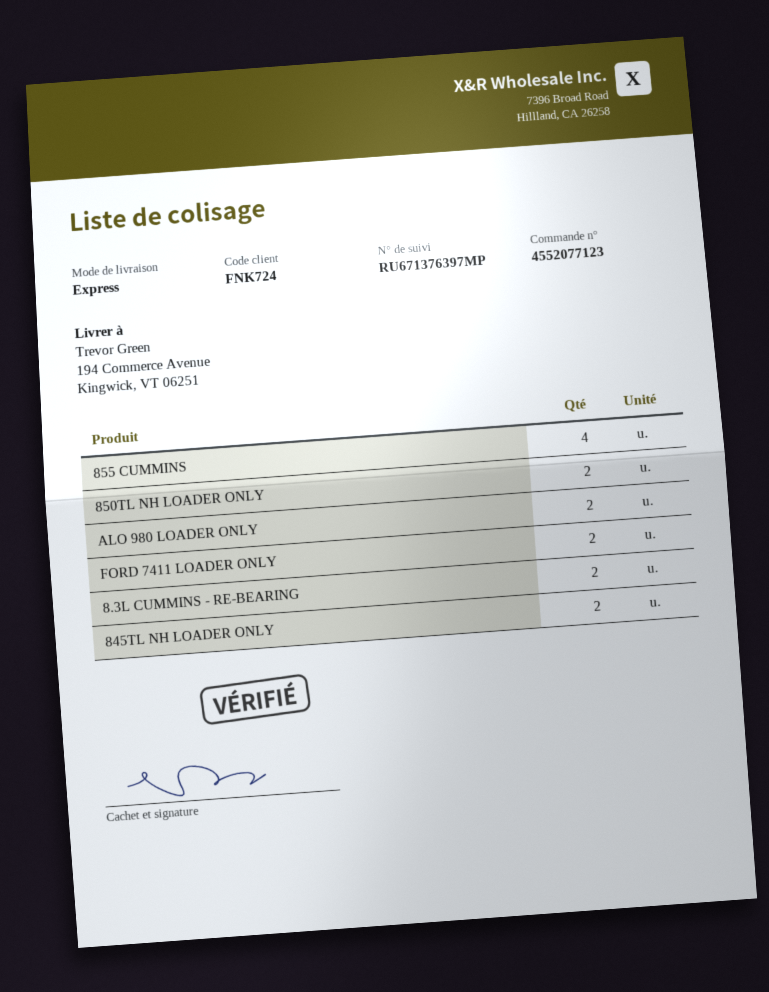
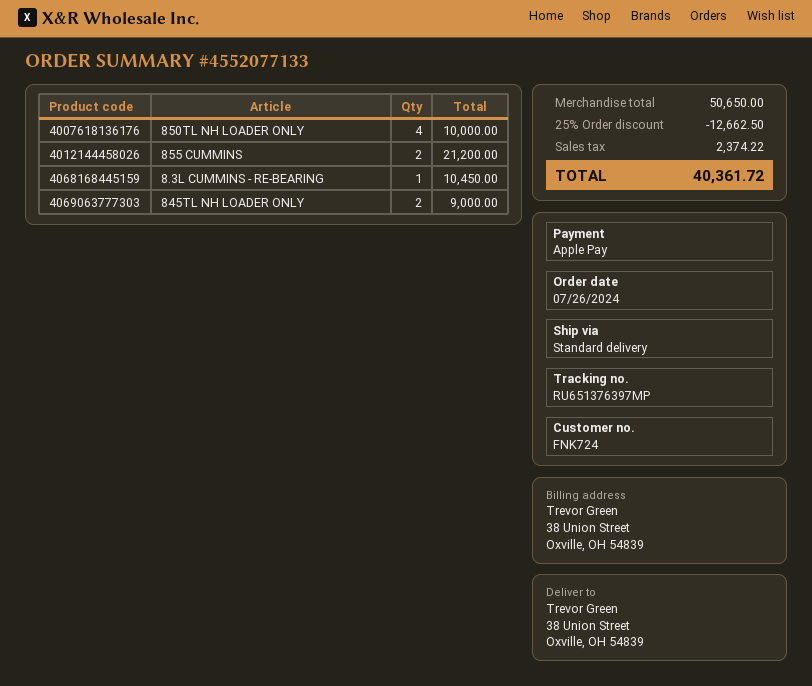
order number: 4552077123 -> 4552077133
shipping method: express -> standard
tracking number: RU671376397MP -> RU651376397MP
ship to: 194 Commerce Avenue, Kingwick, VT 06251 -> 38 Union Street, Oxville, OH 54839
855 CUMMINS: 4 -> 2
850TL NH LOADER ONLY: 2 -> 4
ALO 980 LOADER ONLY: 2 -> none
FORD 7411 LOADER ONLY: 2 -> none
8.3L CUMMINS - RE-BEARING: 2 -> 1

